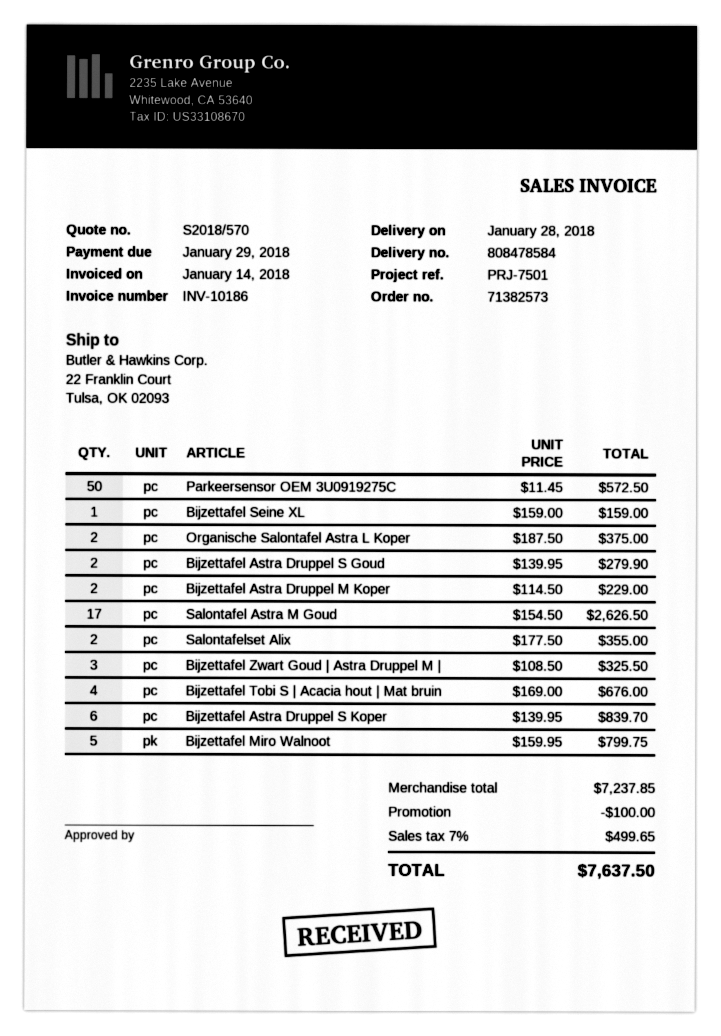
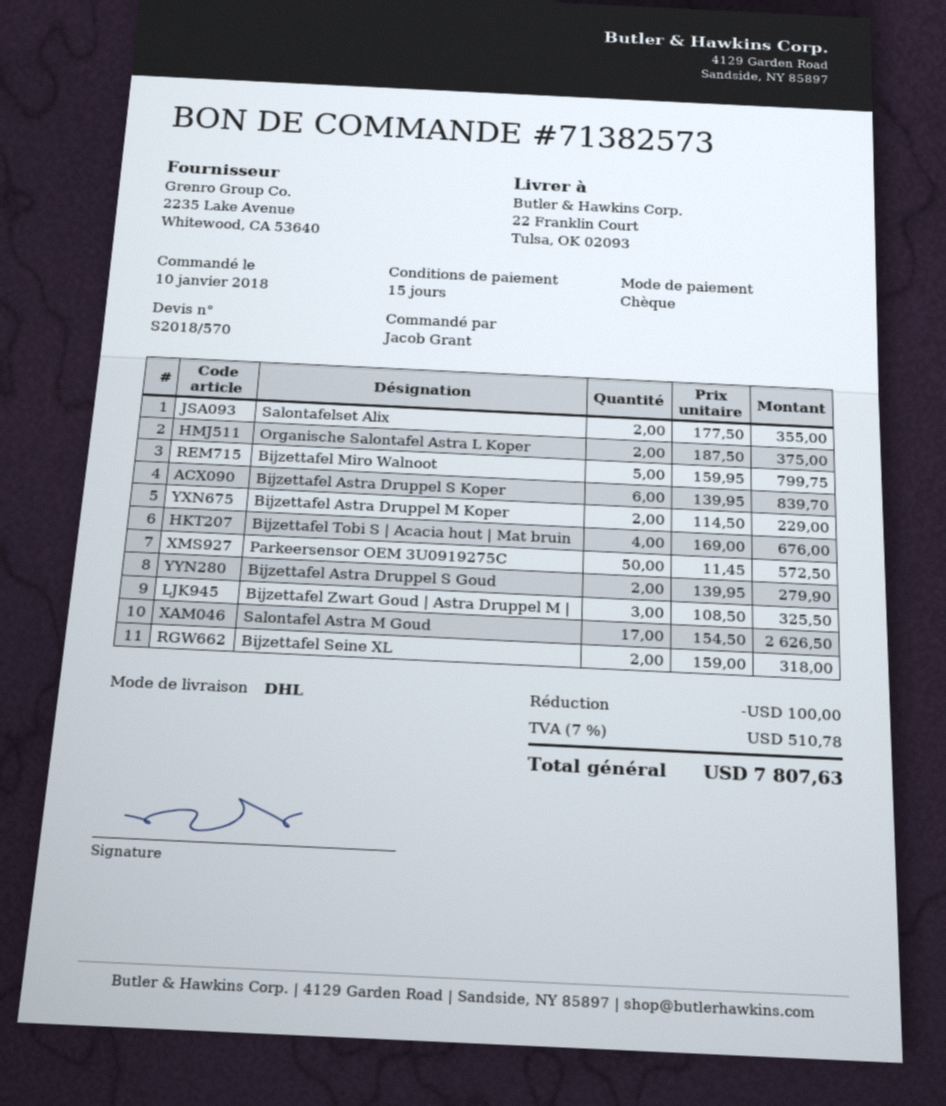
Bijzettafel Seine XL: 1 x 159.00 = 159.00 -> 2 x 159.00 = 318.00
tax: 7% = 499.65 -> 7% = 510.78
total: 7637.50 -> 7807.63

